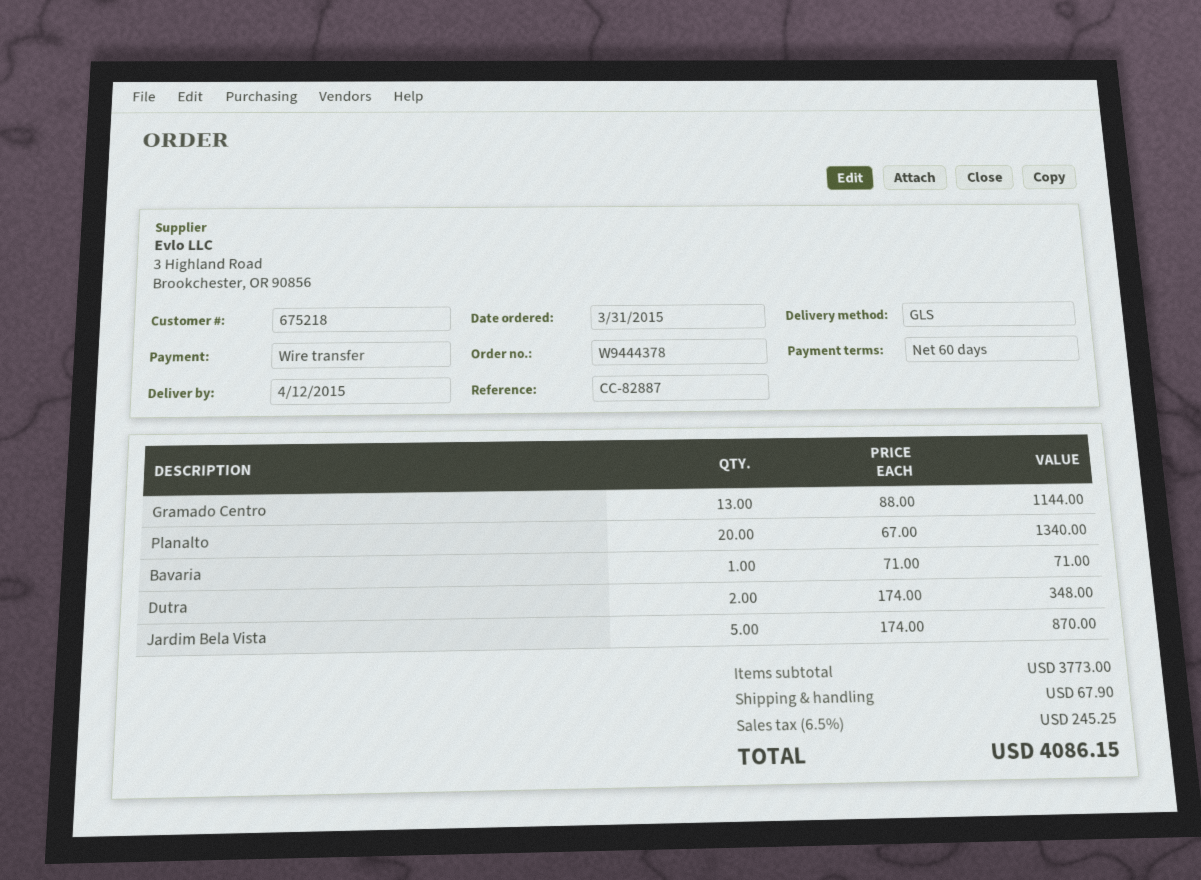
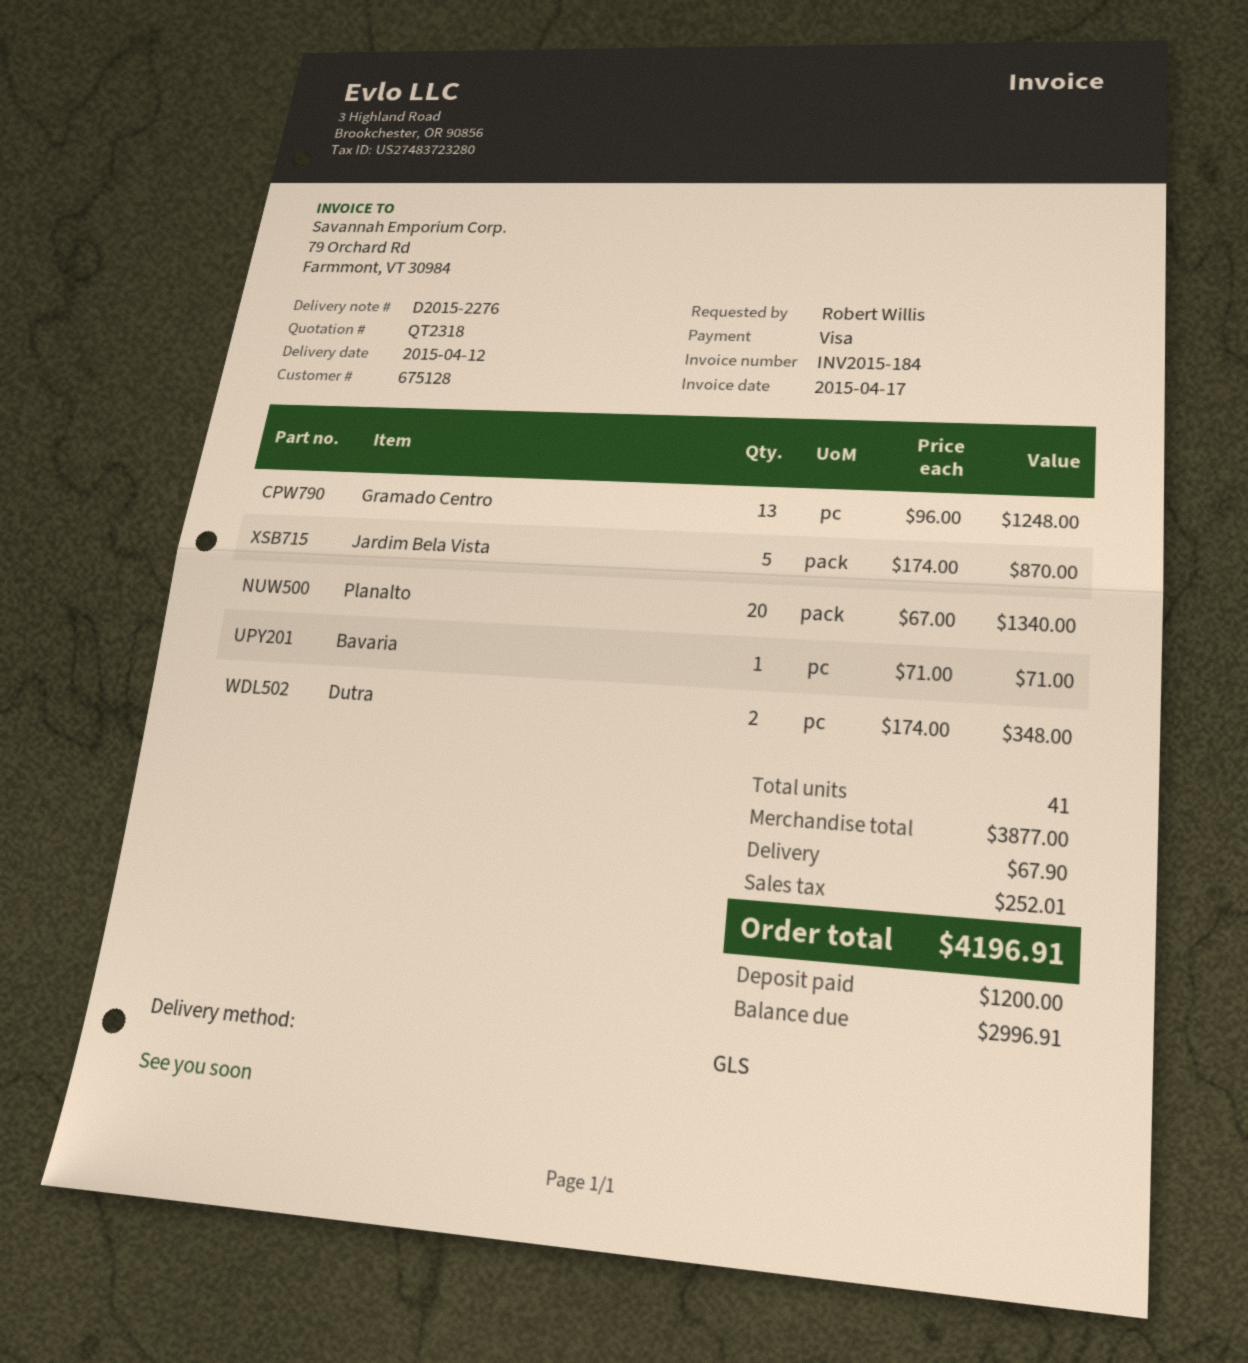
customer number: 675218 -> 675128
payment method: bank transfer -> Visa
Gramado Centro: 13 x 88.00 = 1144.00 -> 13 x 96.00 = 1248.00
subtotal: 3773.00 -> 3877.00
tax: 245.25 -> 252.01
total: 4086.15 -> 4196.91

